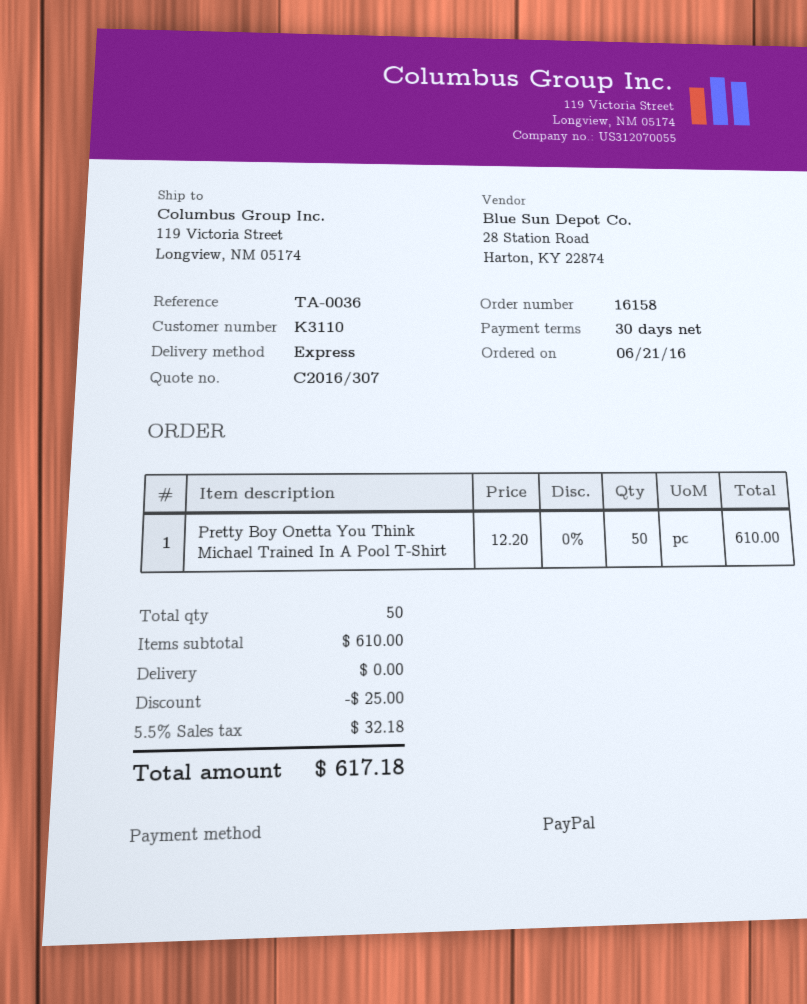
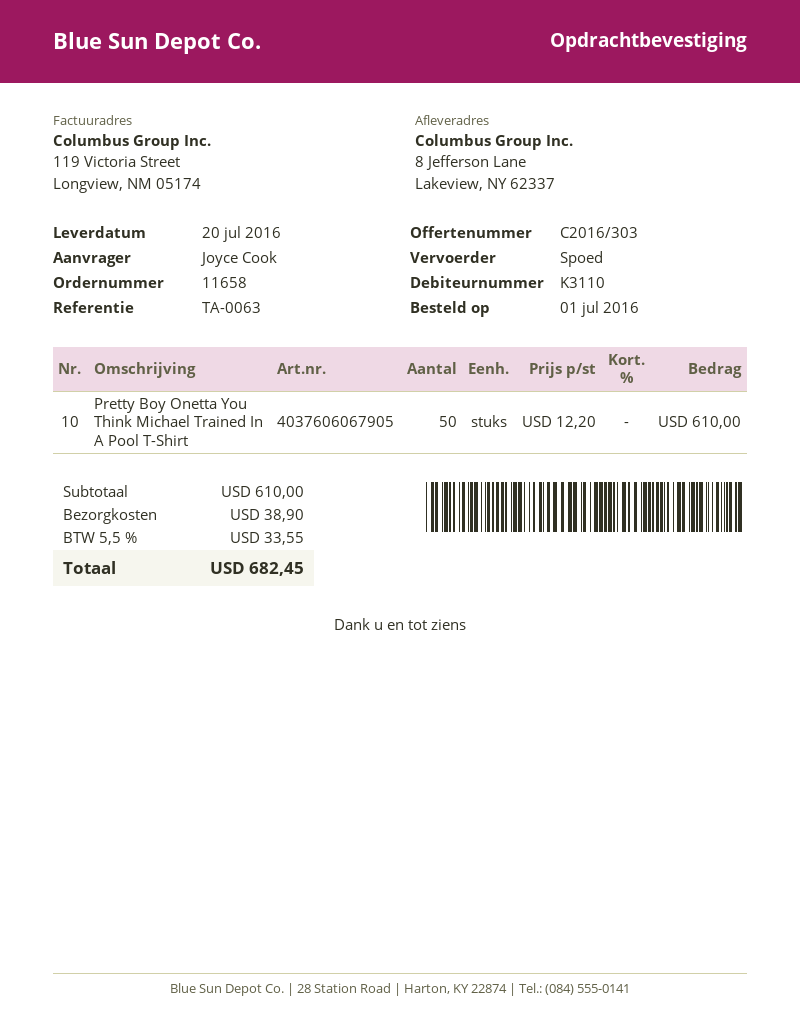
quote number: C2016/307 -> C2016/303
order number: 16158 -> 11658
order date: 2016-06-21 -> 2016-07-01
reference: TA-0036 -> TA-0063
ship to: 119 Victoria Street, Longview, NM 05174 -> 8 Jefferson Lane, Lakeview, NY 62337
discount: 25.00 -> none
shipping: 0.00 -> 38.90
tax: 5.5% = 32.18 -> 5.5% = 33.55
total: 617.18 -> 682.45

